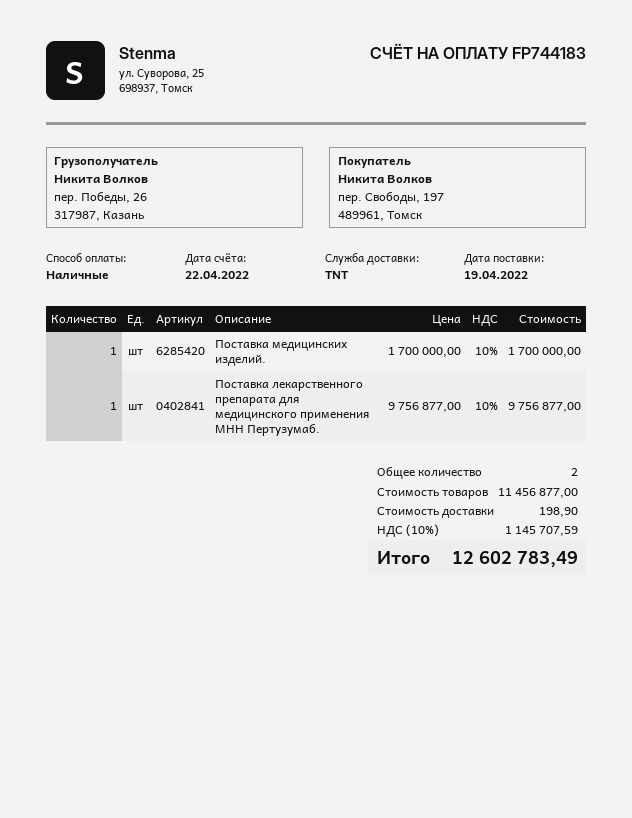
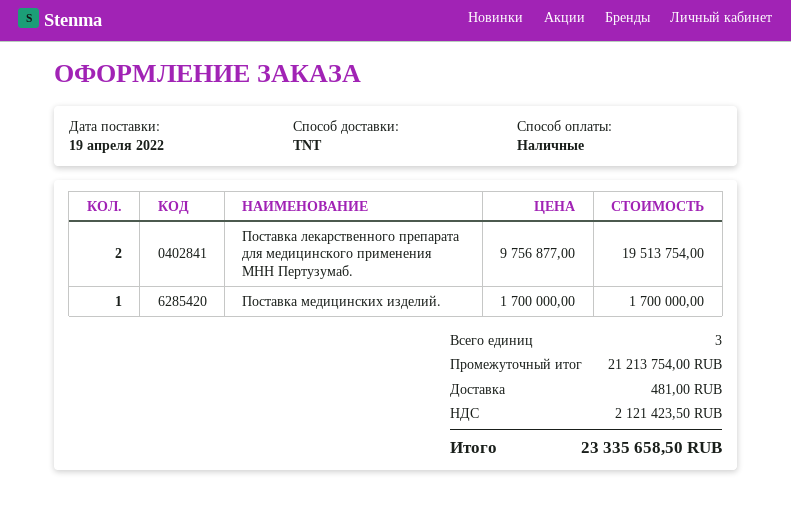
Поставка лекарственного препарата для медицинского применения МНН Пертузумаб.: 1 x 9756877.00 = 9756877.00 -> 2 x 9756877.00 = 19513754.00
total quantity: 2 -> 3
subtotal: 11456877.00 -> 21213754.00
shipping: 198.90 -> 481.00
tax: 1145707.59 -> 2121423.50
total: 12602783.49 -> 23335658.50

